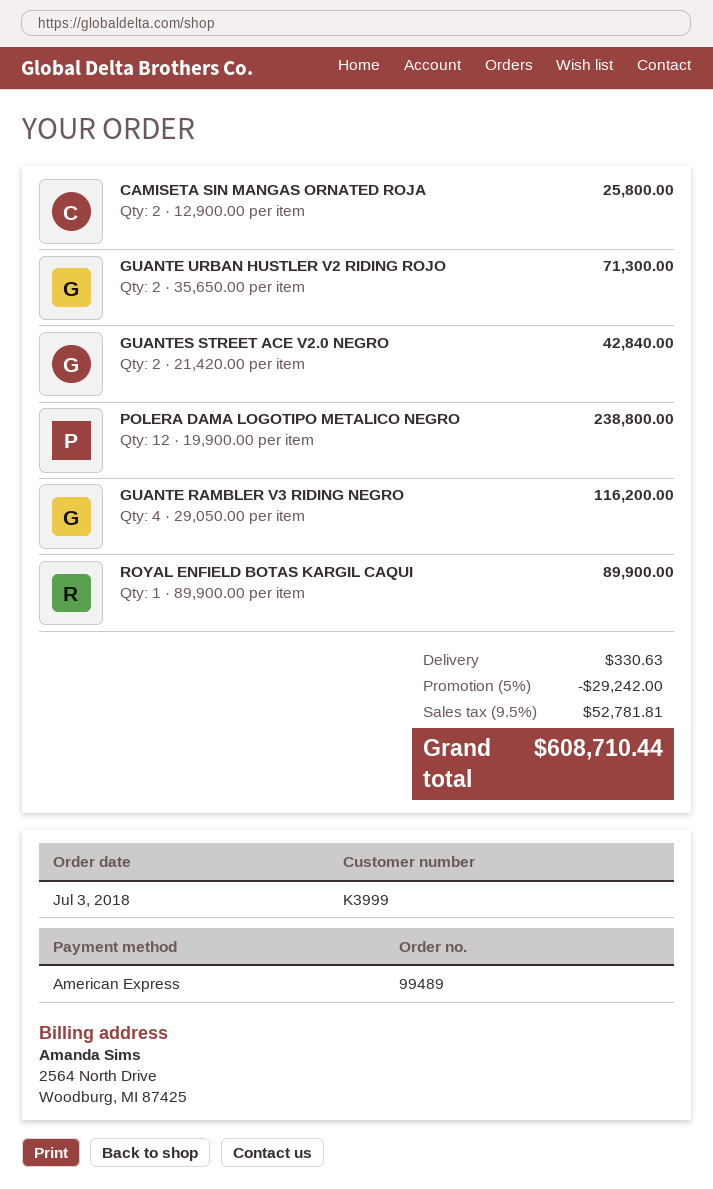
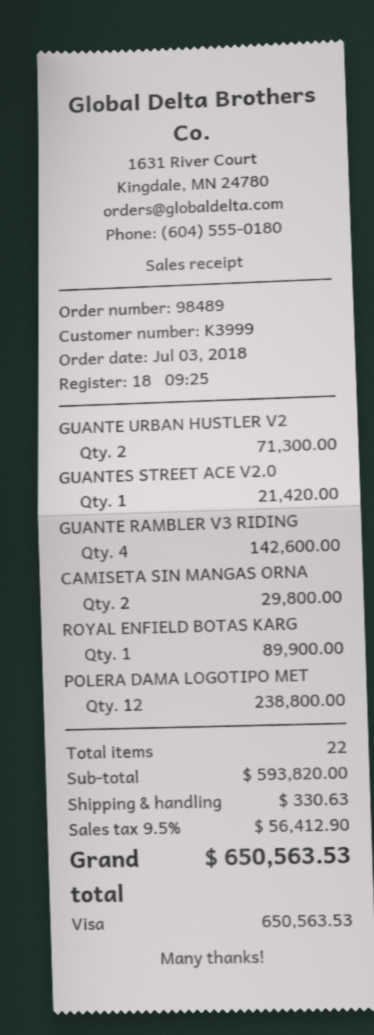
order number: 99489 -> 98489
payment method: American Express -> Visa
CAMISETA SIN MANGAS ORNATED ROJA: 2 for 25800.00 -> 2 for 29800.00
GUANTES STREET ACE V2.0 NEGRO: 2 for 42840.00 -> 1 for 21420.00
GUANTE RAMBLER V3 RIDING NEGRO: 4 for 116200.00 -> 4 for 142600.00
discount: 5% = 29242.00 -> none
tax: 9.5% = 52781.81 -> 9.5% = 56412.90
total: 608710.44 -> 650563.53

